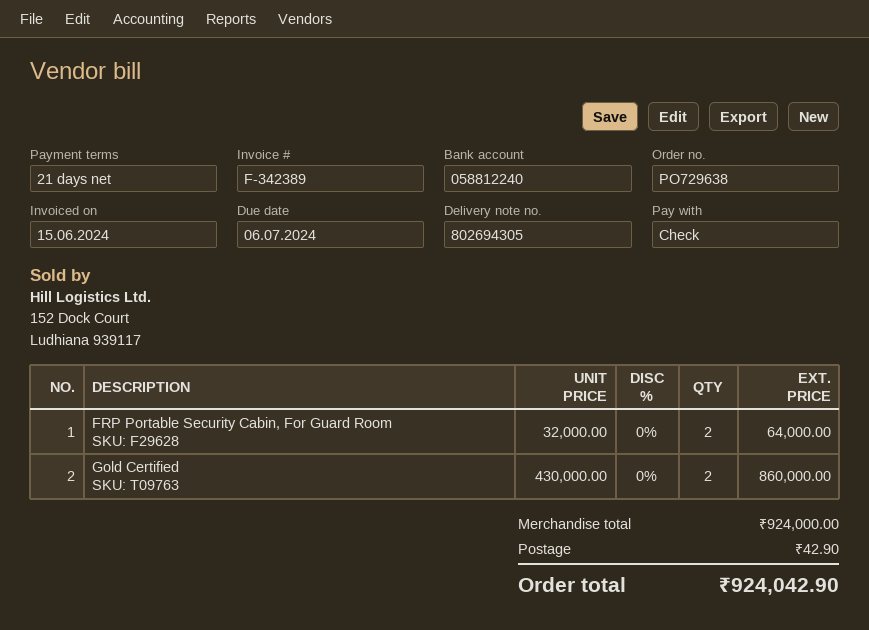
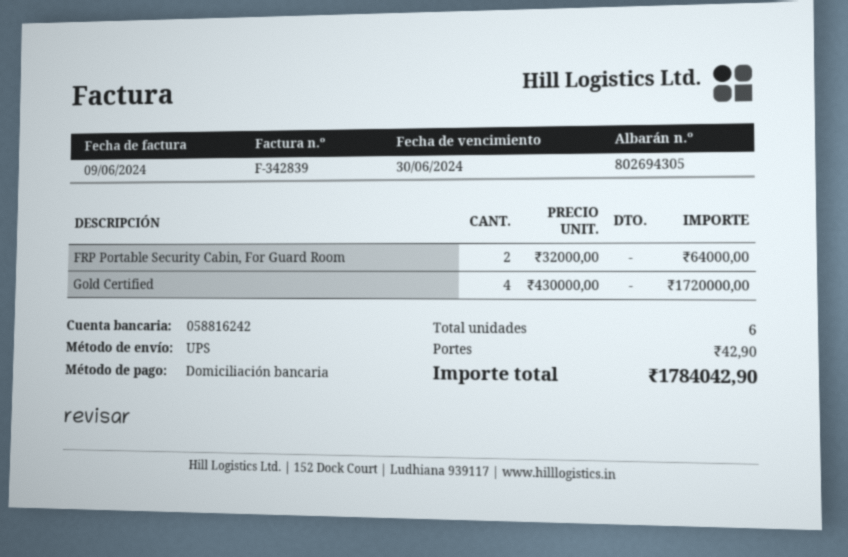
invoice number: F-342389 -> F-342839
invoice date: 2024-06-15 -> 2024-06-09
due date: 2024-07-06 -> 2024-06-30
payment method: cheque -> direct debit
bank account: 058812240 -> 058816242
Gold Certified: 2 x 430000.00 = 860000.00 -> 4 x 430000.00 = 1720000.00
total: 924042.90 -> 1784042.90

